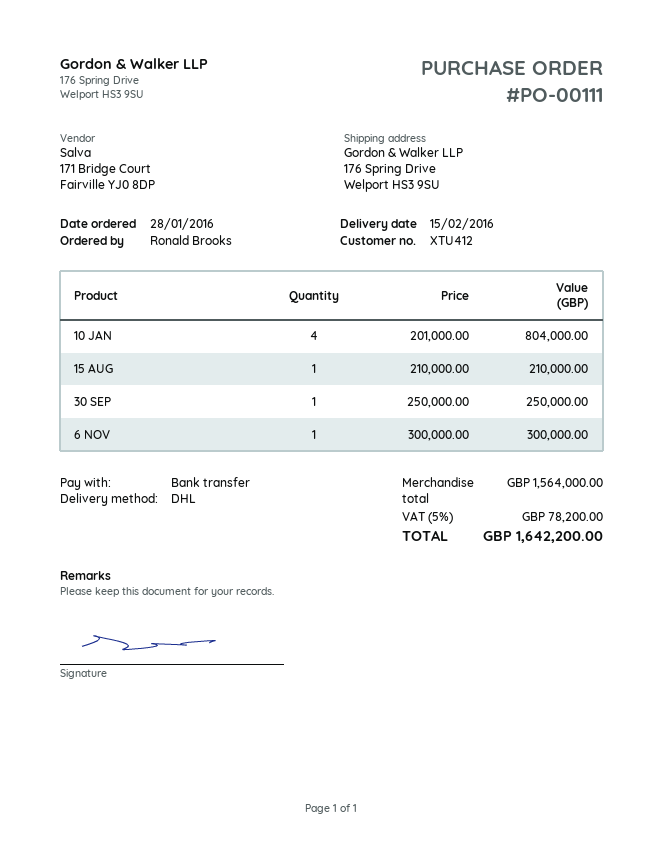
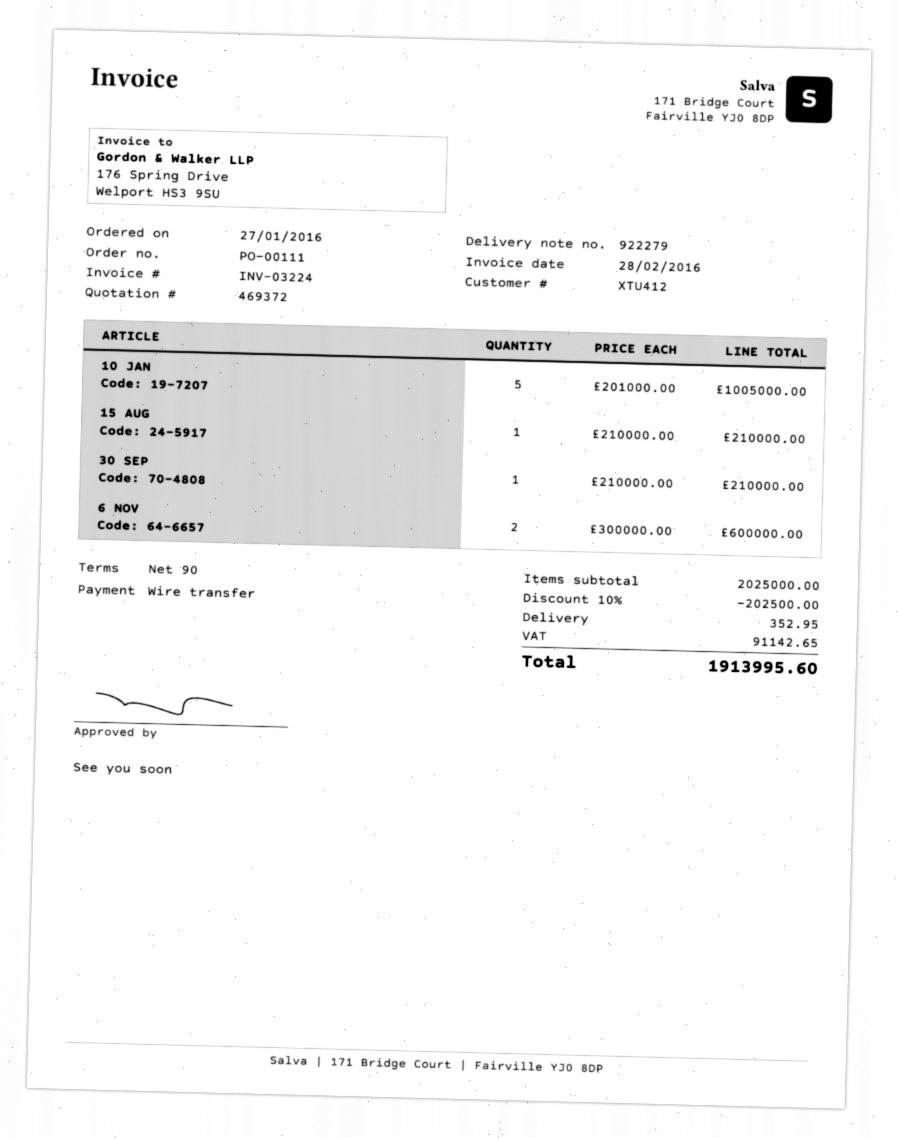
order date: 2016-01-28 -> 2016-01-27
10 JAN: 4 x 201000.00 = 804000.00 -> 5 x 201000.00 = 1005000.00
30 SEP: 1 x 250000.00 = 250000.00 -> 1 x 210000.00 = 210000.00
6 NOV: 1 x 300000.00 = 300000.00 -> 2 x 300000.00 = 600000.00
subtotal: 1564000.00 -> 2025000.00
discount: none -> 10% = 202500.00
shipping: none -> 352.95
tax: 78200.00 -> 91142.65
total: 1642200.00 -> 1913995.60

